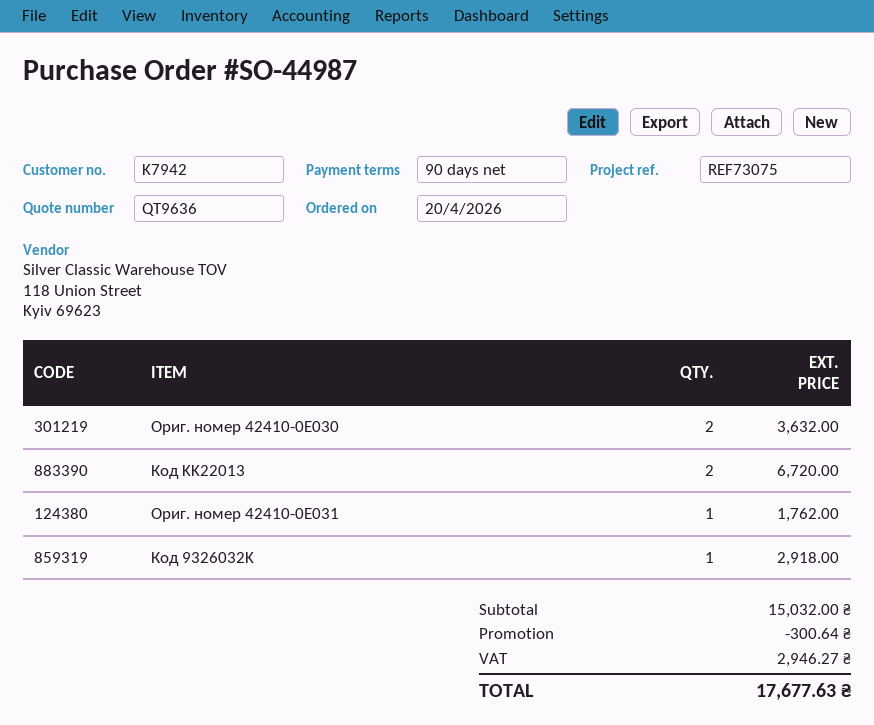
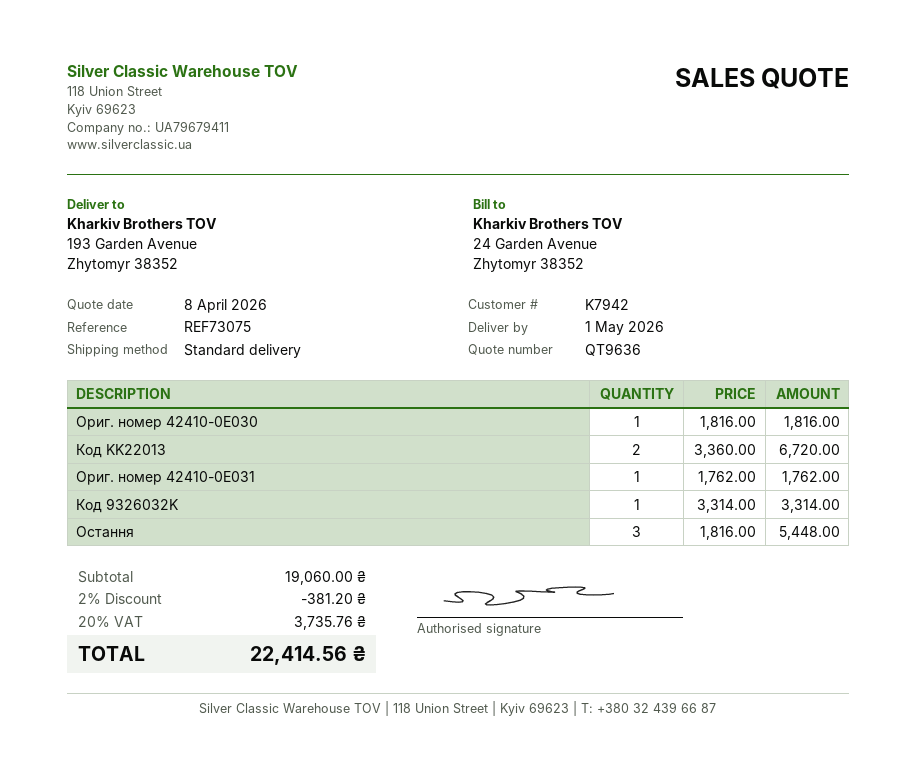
Ориг. номер 42410-0E030: 2 for 3632.00 -> 1 for 1816.00
Код 9326032K: 1 for 2918.00 -> 1 for 3314.00
Остання: none -> 3 for 5448.00
subtotal: 15032.00 -> 19060.00
discount: 300.64 -> 381.20
tax: 2946.27 -> 3735.76
total: 17677.63 -> 22414.56

